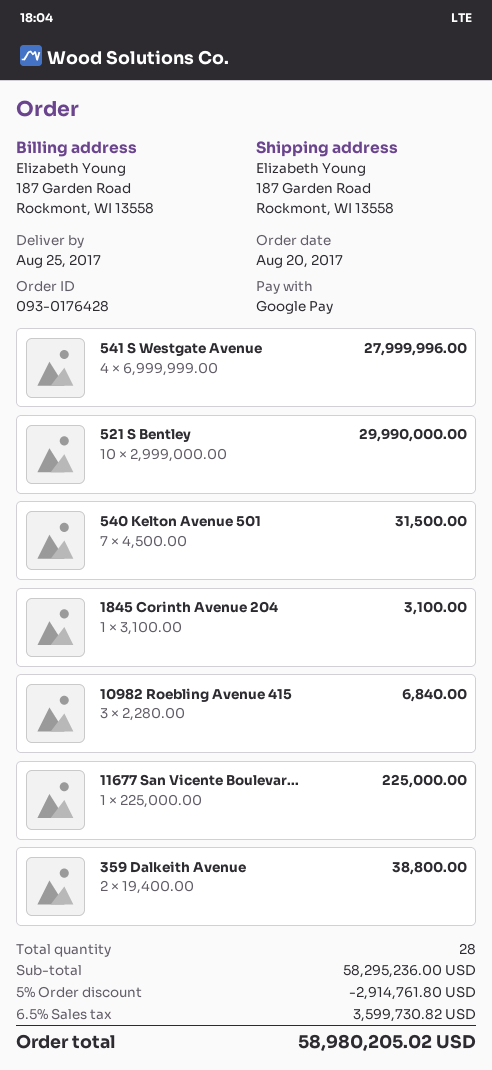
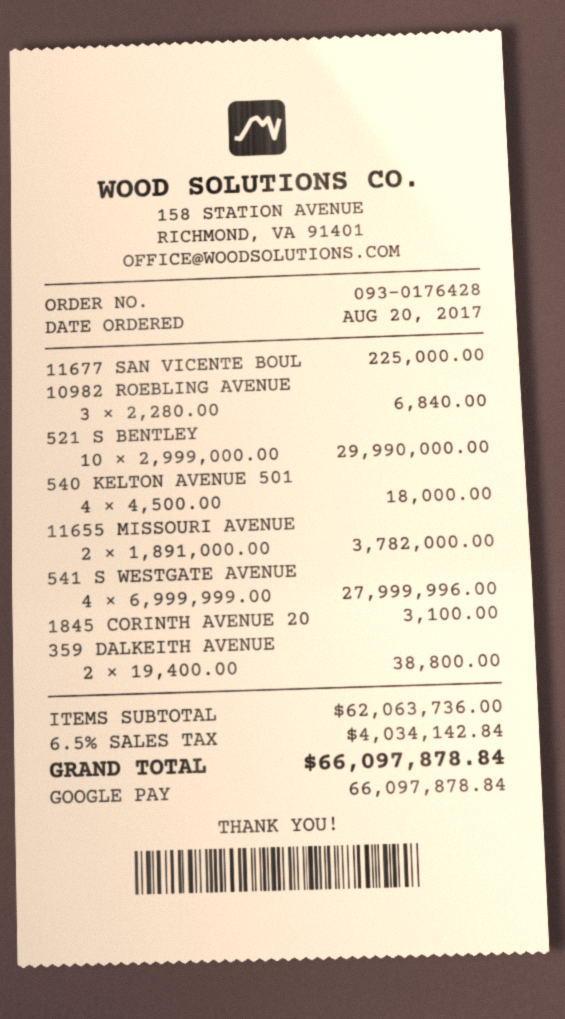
540 Kelton Avenue 501: 7 x 4500.00 = 31500.00 -> 4 x 4500.00 = 18000.00
11655 MISSOURI AVENUE: none -> 2 x 1891000.00 = 3782000.00
subtotal: 58295236.00 -> 62063736.00
discount: 5% = 2914761.80 -> none
tax: 6.5% = 3599730.82 -> 6.5% = 4034142.84
total: 58980205.02 -> 66097878.84

